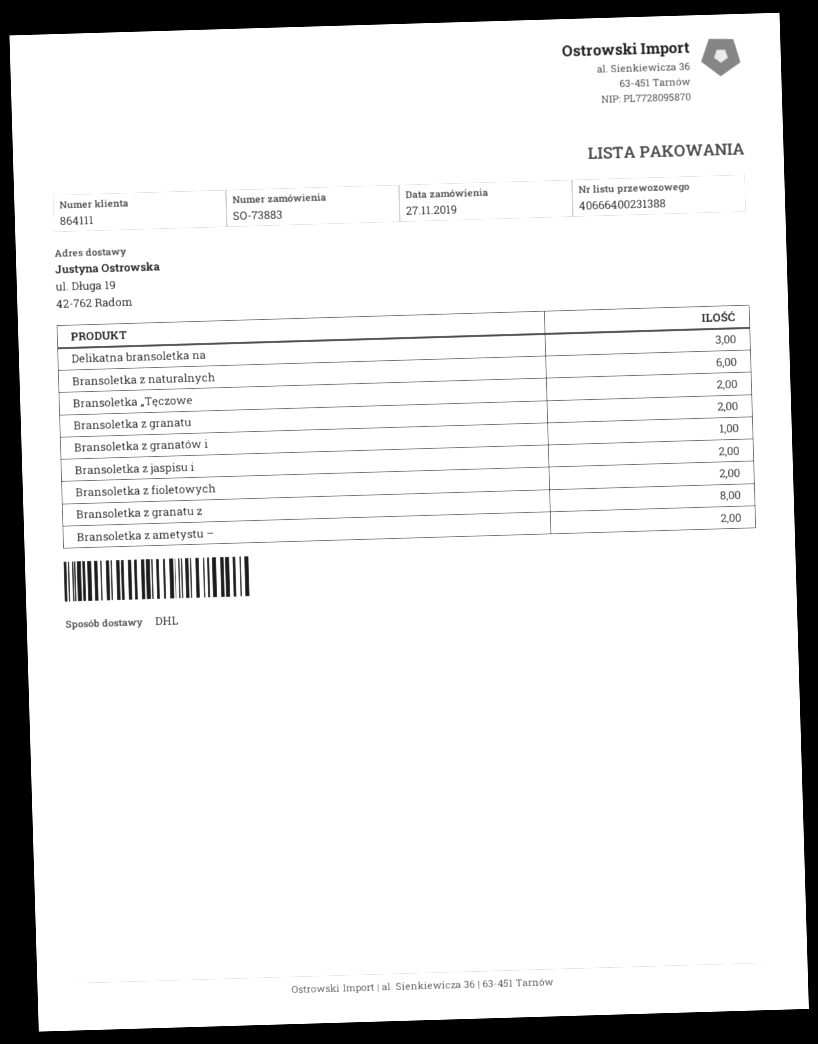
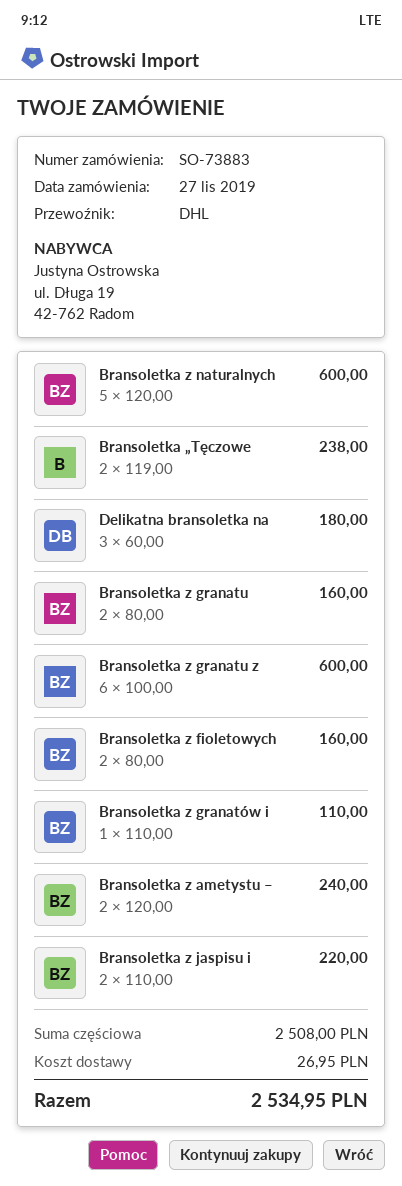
Bransoletka z naturalnych: 6 -> 5
Bransoletka z granatu z: 8 -> 6

